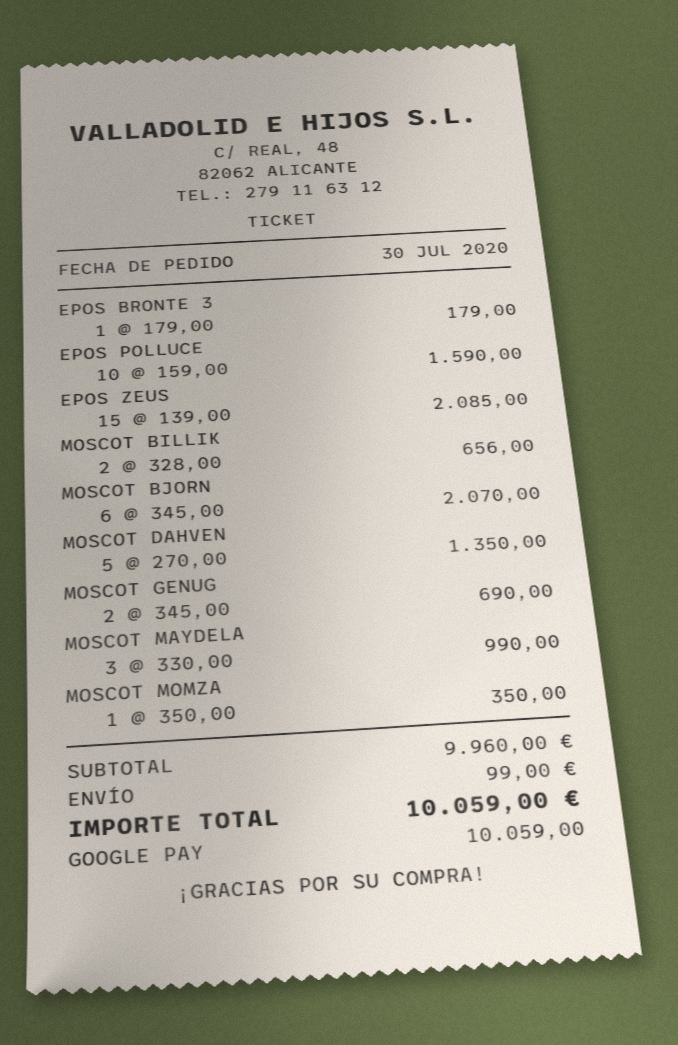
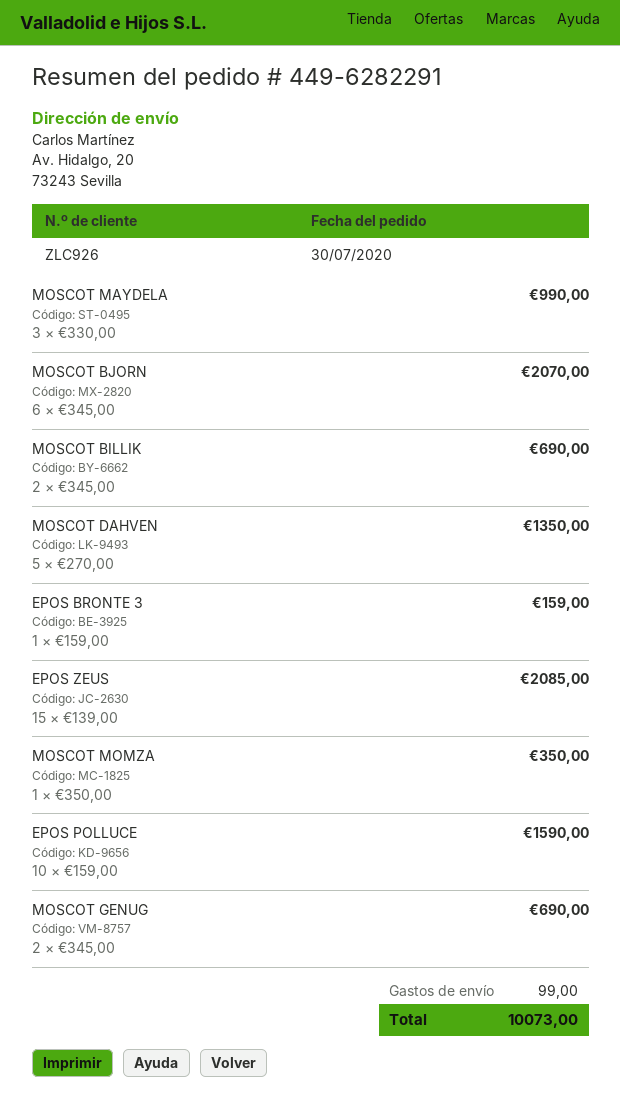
EPOS BRONTE 3: 1 x 179.00 = 179.00 -> 1 x 159.00 = 159.00
MOSCOT BILLIK: 2 x 328.00 = 656.00 -> 2 x 345.00 = 690.00
total: 10059.00 -> 10073.00

